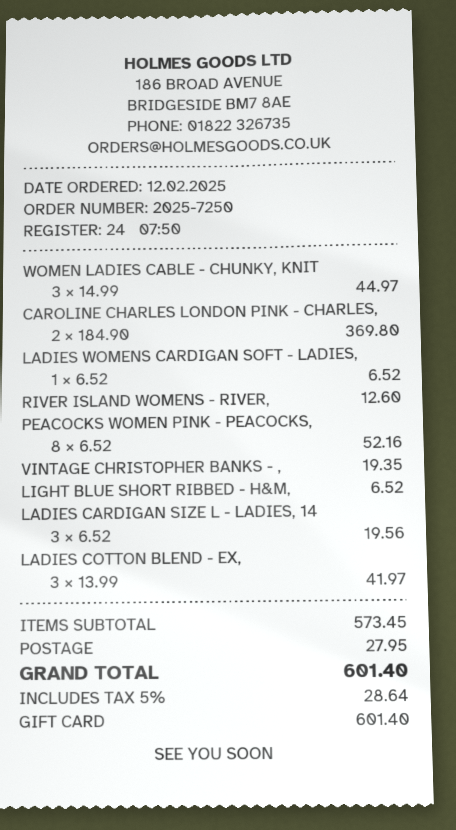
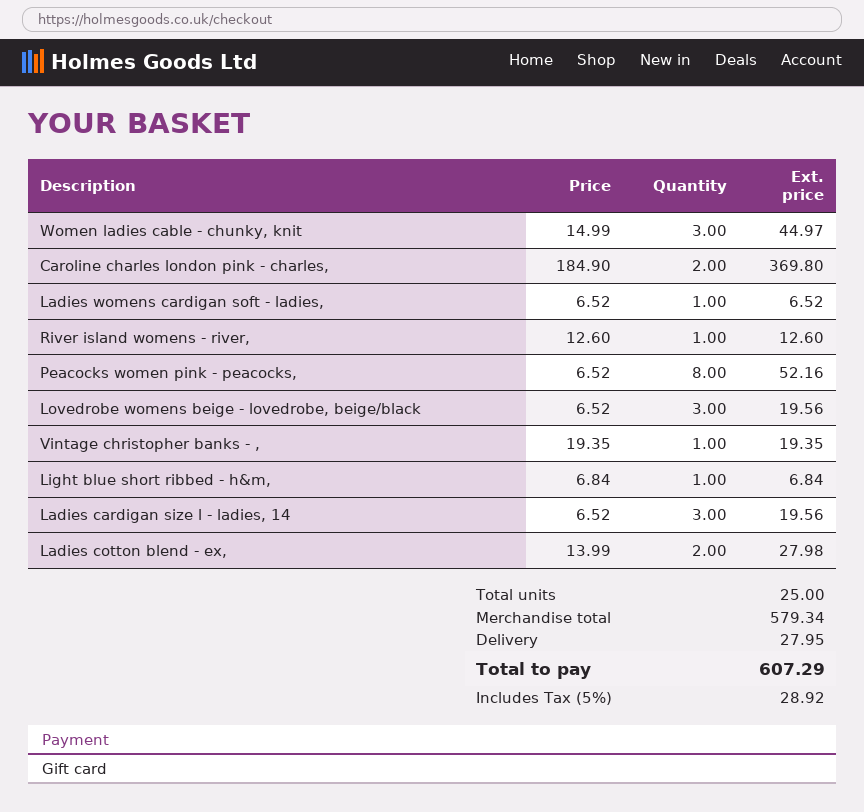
LIGHT BLUE SHORT RIBBED - H&M,: 1 x 6.52 = 6.52 -> 1 x 6.84 = 6.84
LADIES COTTON BLEND - EX,: 3 x 13.99 = 41.97 -> 2 x 13.99 = 27.98
Lovedrobe womens beige - lovedrobe, beige/black: none -> 3 x 6.52 = 19.56
subtotal: 573.45 -> 579.34
tax: 5% = 28.64 -> 5% = 28.92
total: 601.40 -> 607.29

